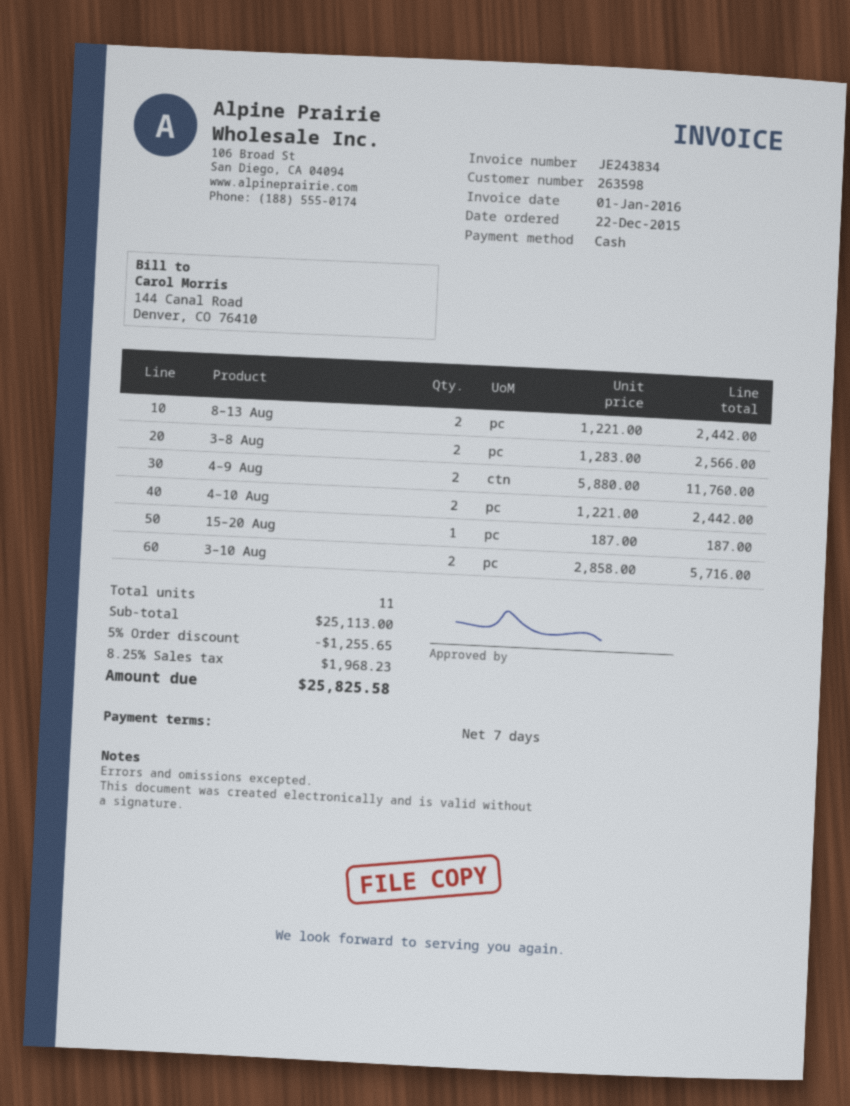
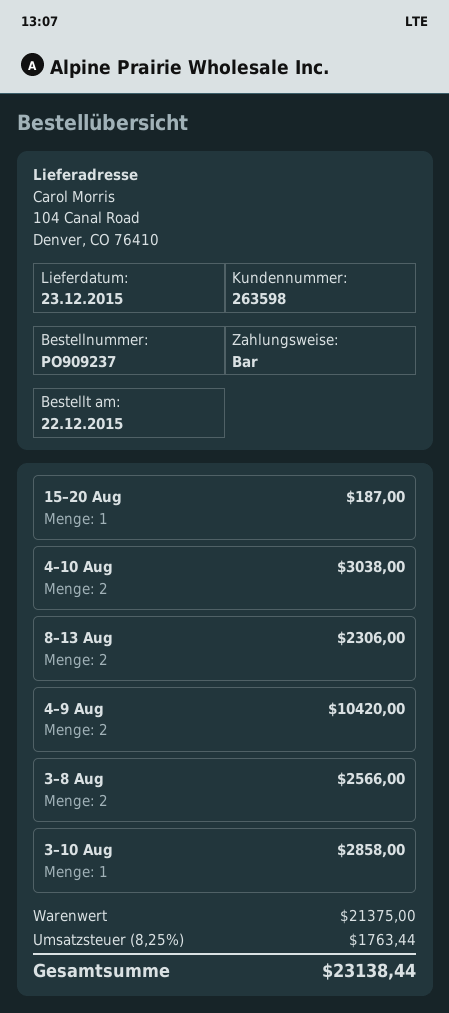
8–13 Aug: 2 for 2442.00 -> 2 for 2306.00
4–9 Aug: 2 for 11760.00 -> 2 for 10420.00
4–10 Aug: 2 for 2442.00 -> 2 for 3038.00
3–10 Aug: 2 for 5716.00 -> 1 for 2858.00
subtotal: 25113.00 -> 21375.00
discount: 5% = 1255.65 -> none
tax: 8.25% = 1968.23 -> 8.25% = 1763.44
total: 25825.58 -> 23138.44

